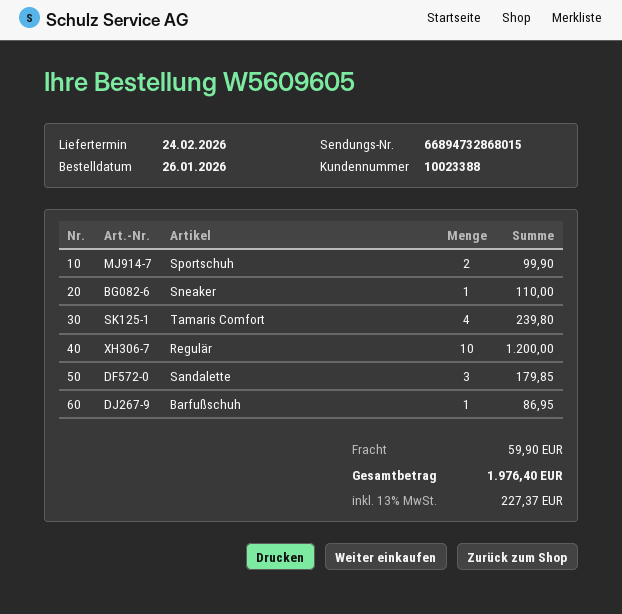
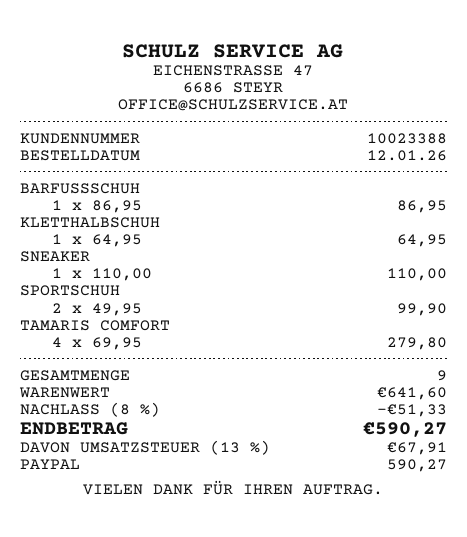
order date: 2026-01-26 -> 2026-01-12
Tamaris Comfort: 4 for 239.80 -> 4 for 279.80
Regulär: 10 for 1200.00 -> none
Sandalette: 3 for 179.85 -> none
KLETTHALBSCHUH: none -> 1 for 64.95
discount: none -> 8% = 51.33
shipping: 59.90 -> none
tax: 13% = 227.37 -> 13% = 67.91
total: 1976.40 -> 590.27

